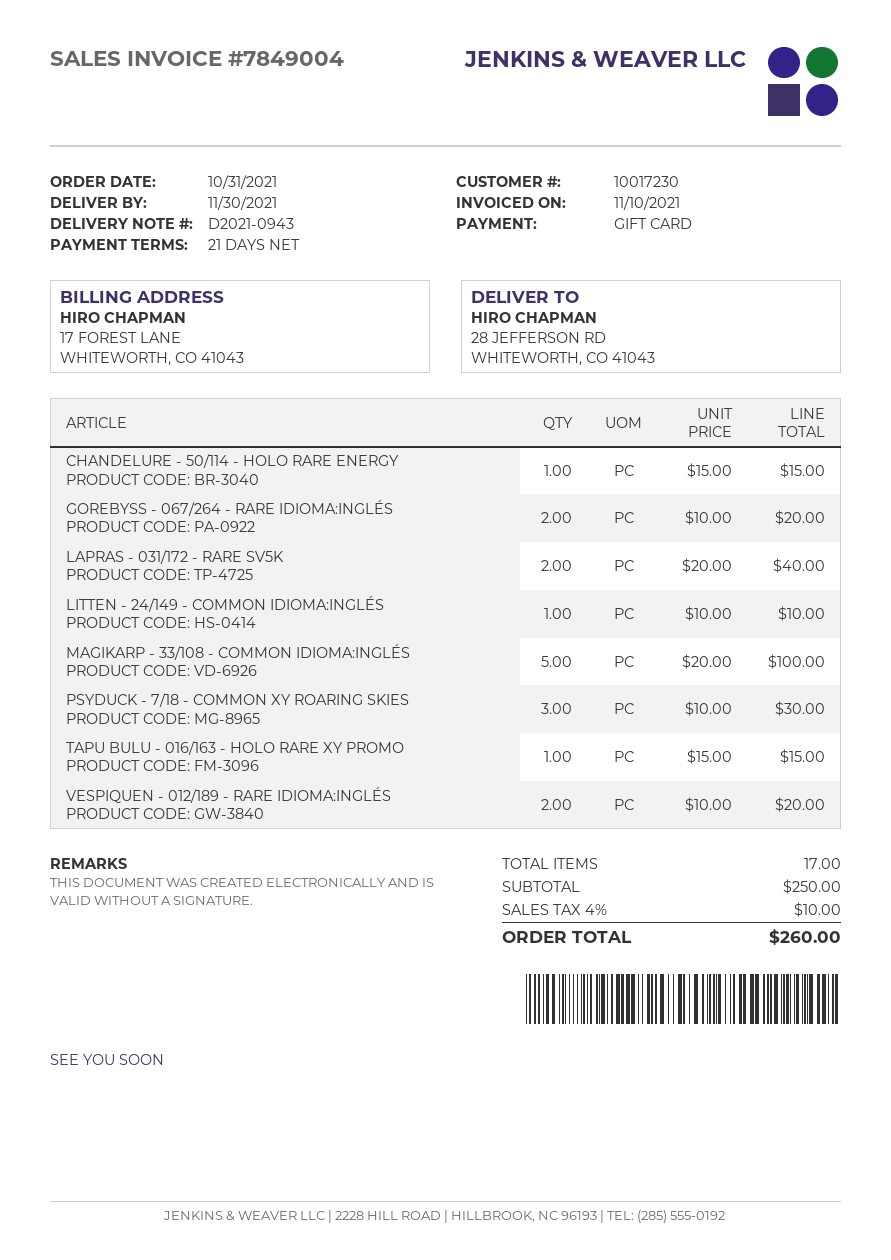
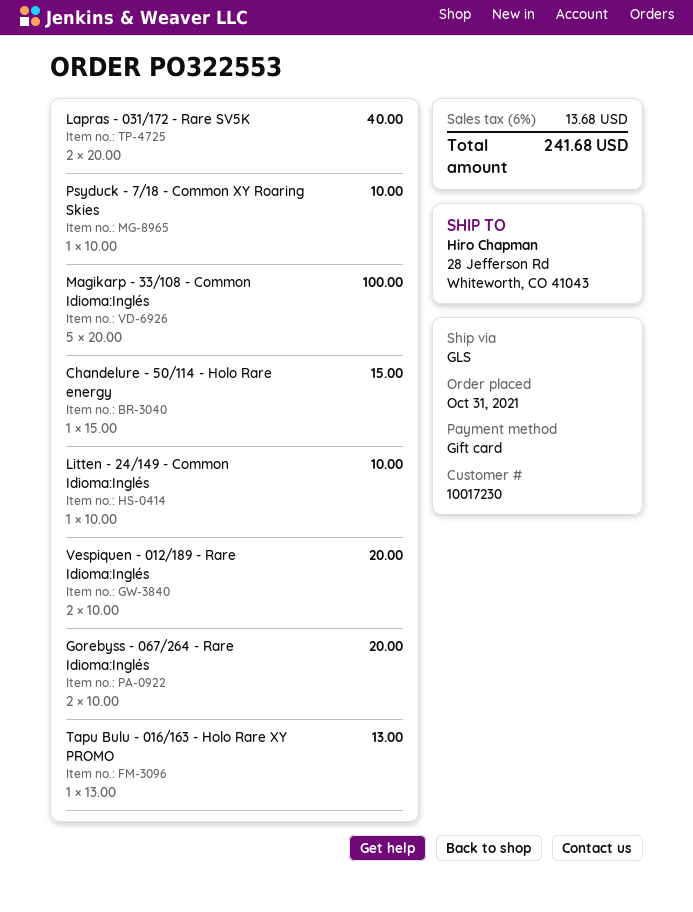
PSYDUCK - 7/18 - COMMON XY ROARING SKIES: 3 x 10.00 = 30.00 -> 1 x 10.00 = 10.00
TAPU BULU - 016/163 - HOLO RARE XY PROMO: 1 x 15.00 = 15.00 -> 1 x 13.00 = 13.00
tax: 4% = 10.00 -> 6% = 13.68
total: 260.00 -> 241.68

